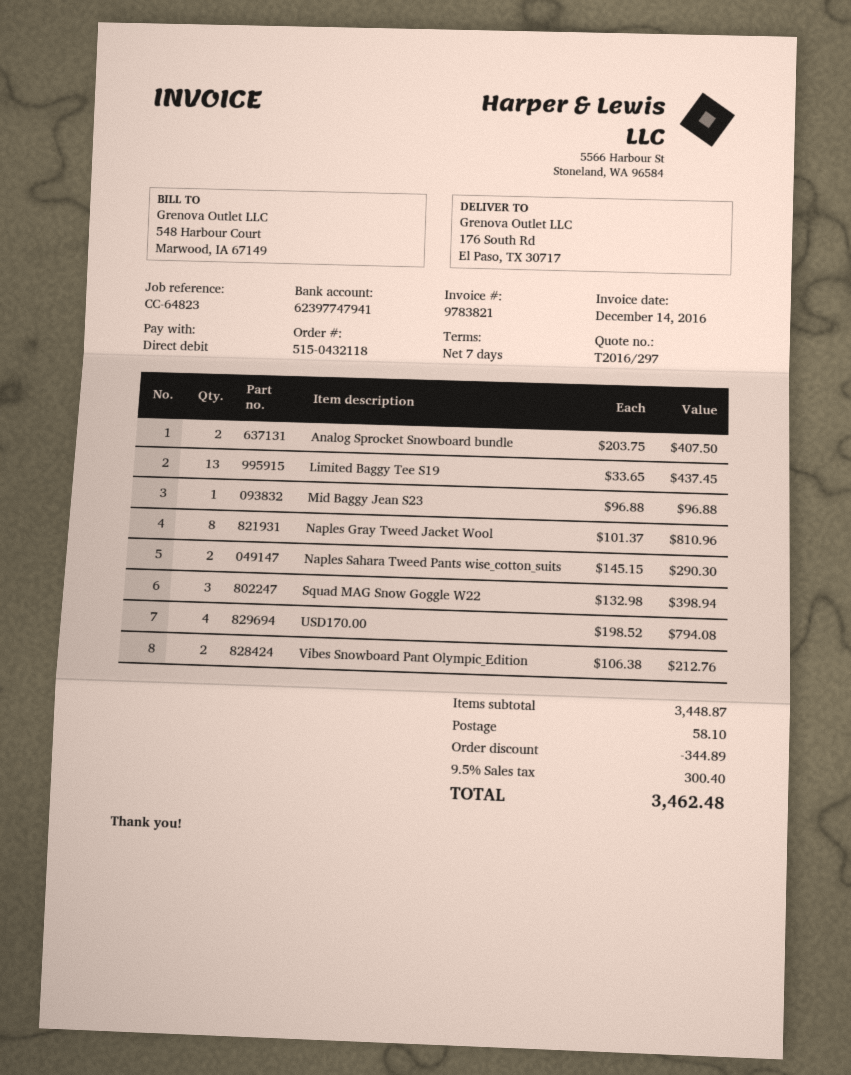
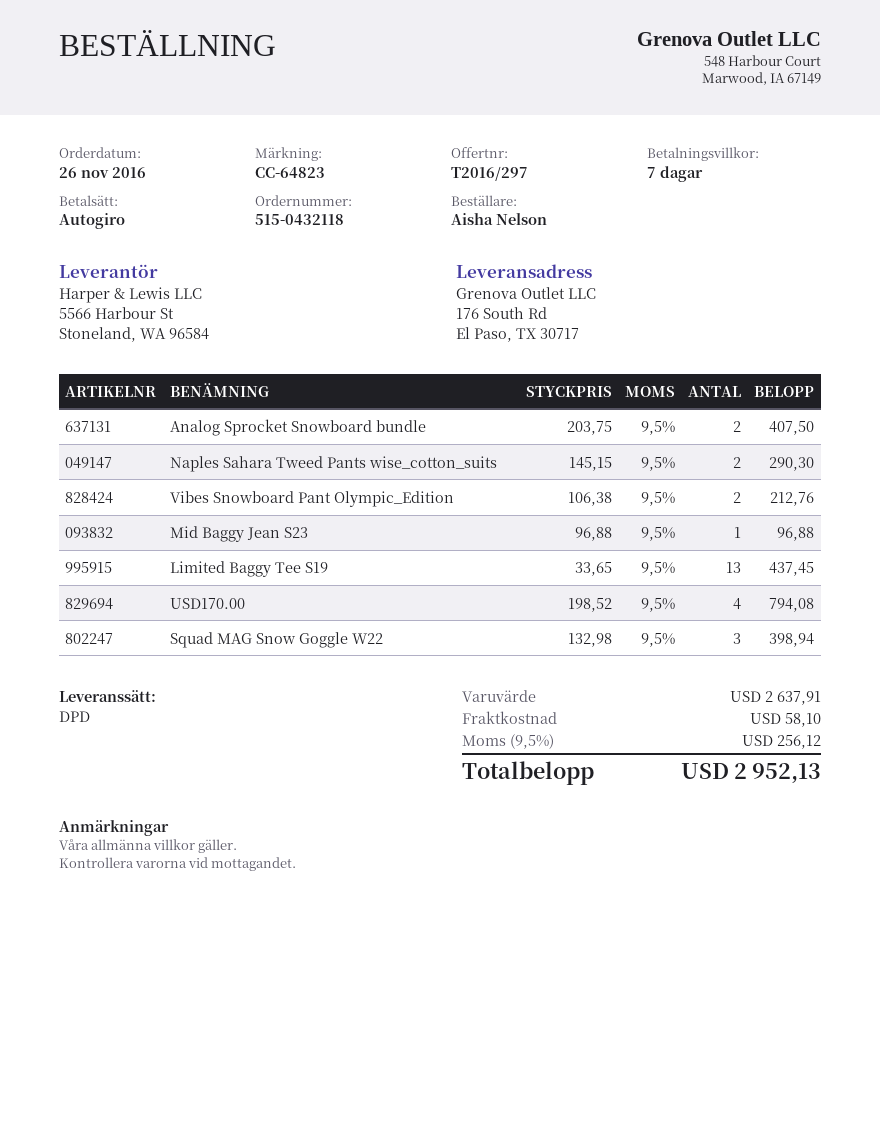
Naples Gray Tweed Jacket Wool: 8 x 101.37 = 810.96 -> none
subtotal: 3448.87 -> 2637.91
discount: 344.89 -> none
tax: 9.5% = 300.40 -> 9.5% = 256.12
total: 3462.48 -> 2952.13

